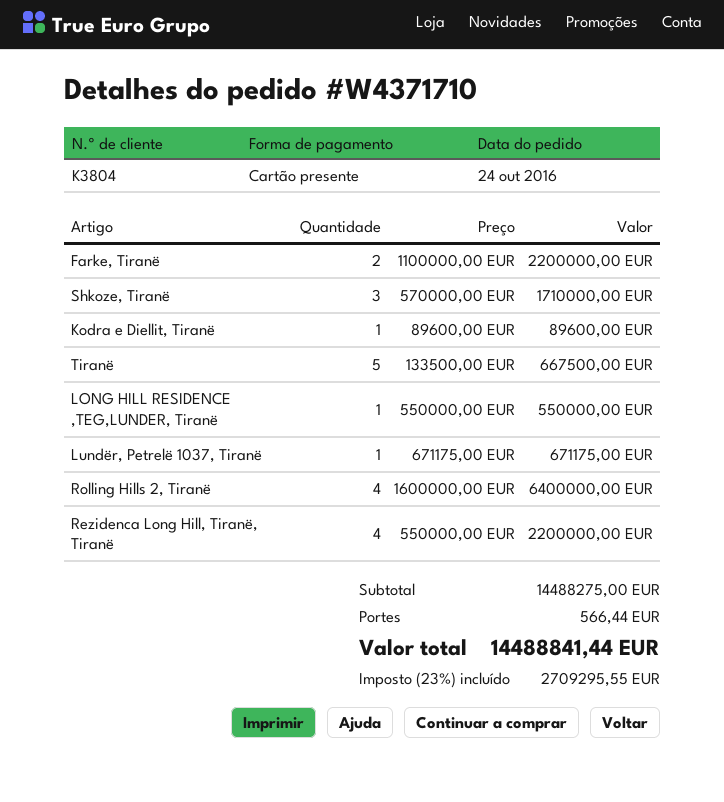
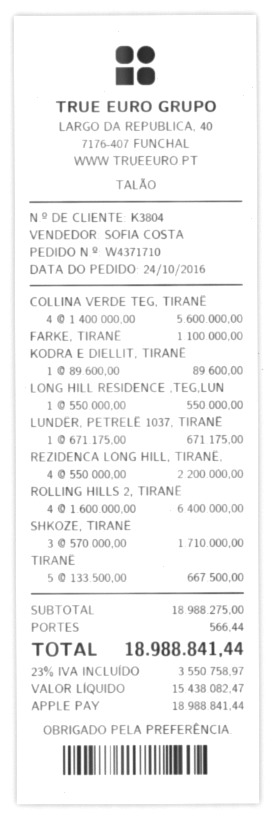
payment method: gift card -> Apple Pay
Farke, Tiranë: 2 x 1100000.00 = 2200000.00 -> 1 x 1100000.00 = 1100000.00
COLLINA VERDE TEG, TIRANË: none -> 4 x 1400000.00 = 5600000.00
subtotal: 14488275.00 -> 18988275.00
tax: 23% = 2709295.55 -> 23% = 3550758.97
total: 14488841.44 -> 18988841.44

